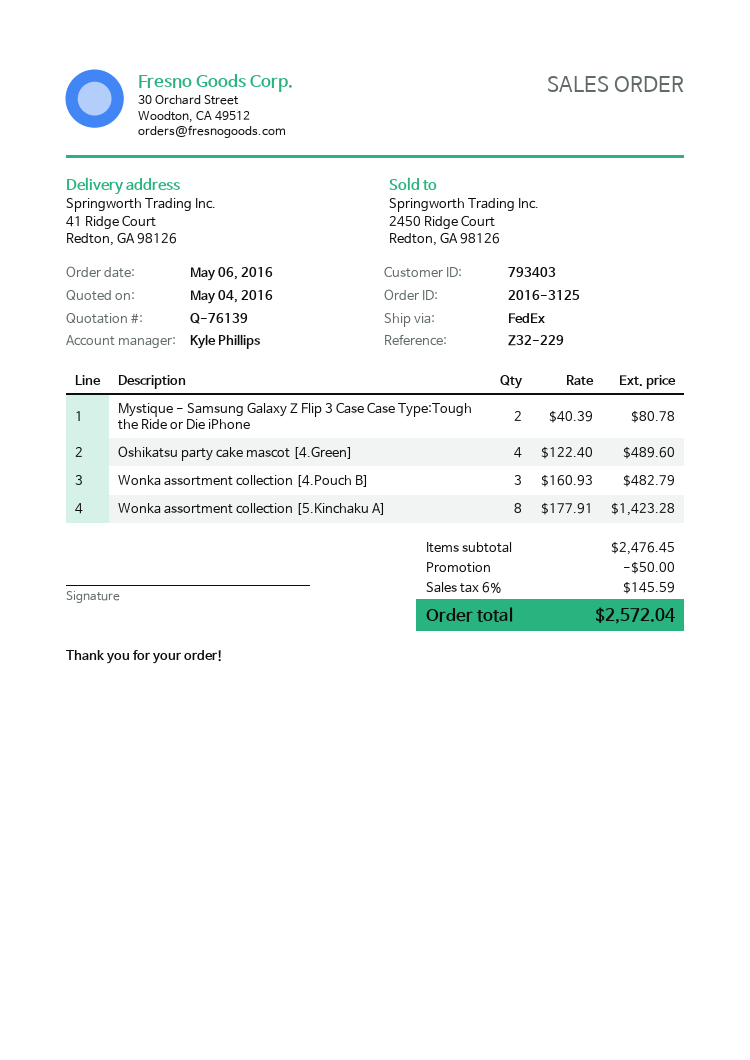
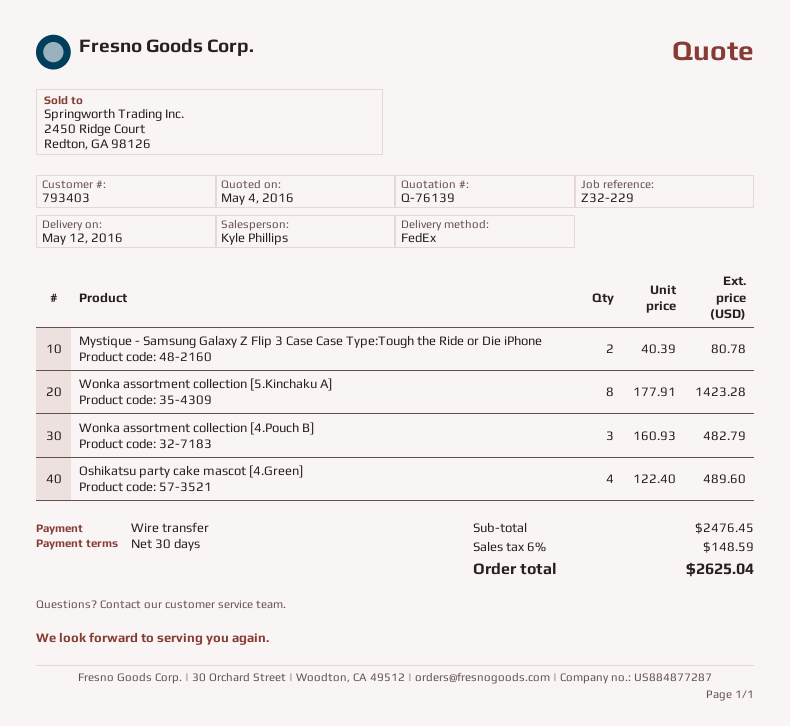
discount: 50.00 -> none
tax: 6% = 145.59 -> 6% = 148.59
total: 2572.04 -> 2625.04

